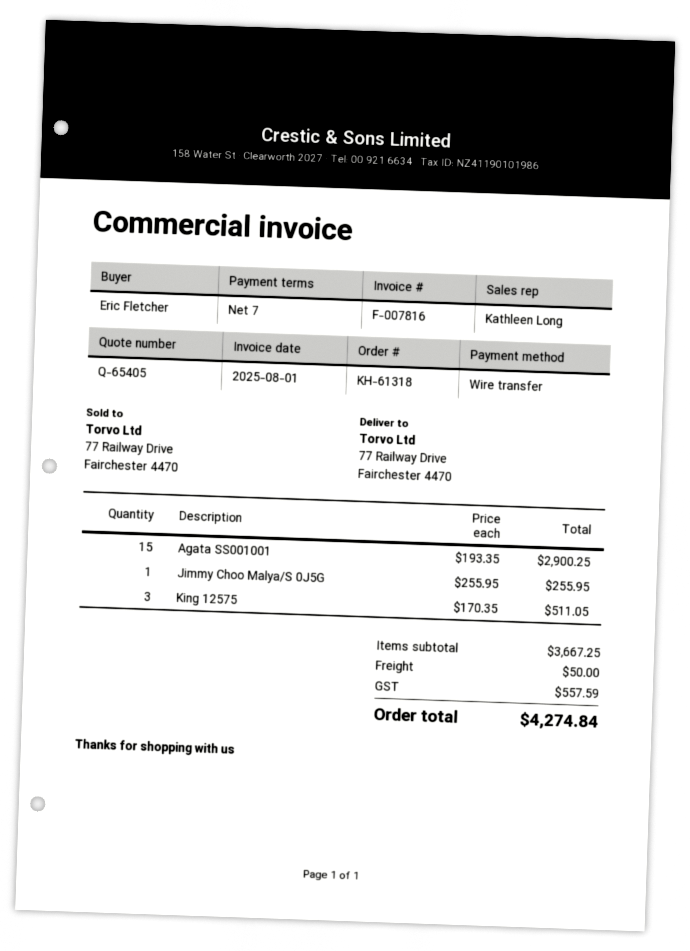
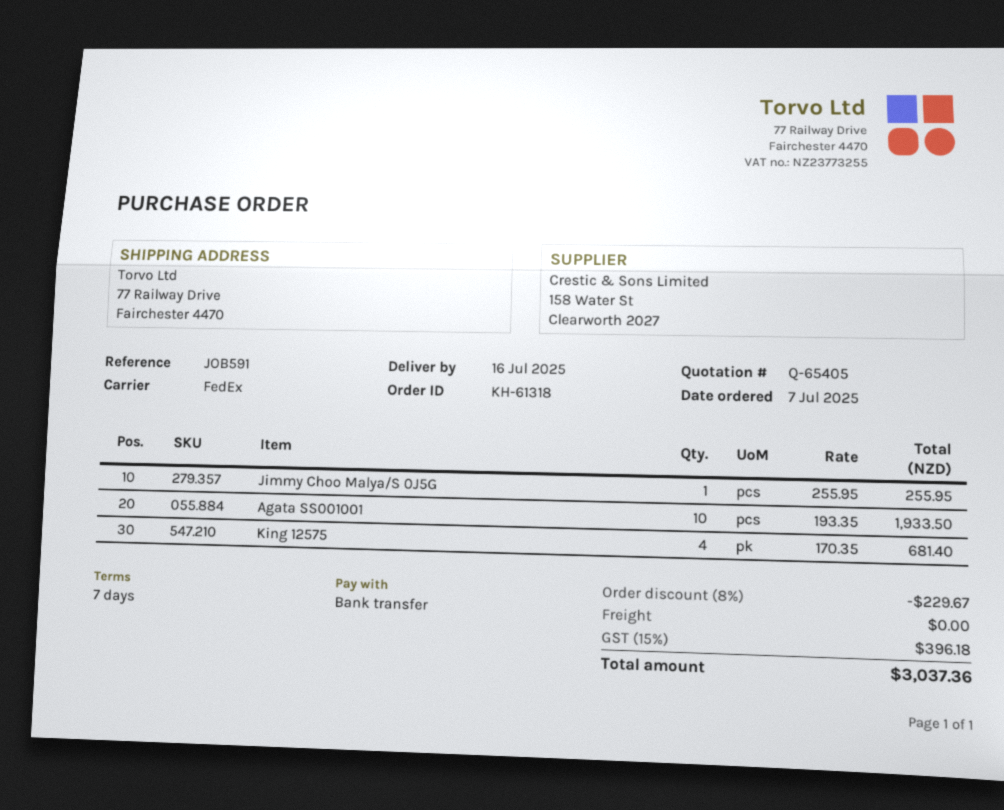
Agata SS001001: 15 x 193.35 = 2900.25 -> 10 x 193.35 = 1933.50
King 12575: 3 x 170.35 = 511.05 -> 4 x 170.35 = 681.40
discount: none -> 8% = 229.67
shipping: 50.00 -> 0.00
tax: 557.59 -> 396.18
total: 4274.84 -> 3037.36

